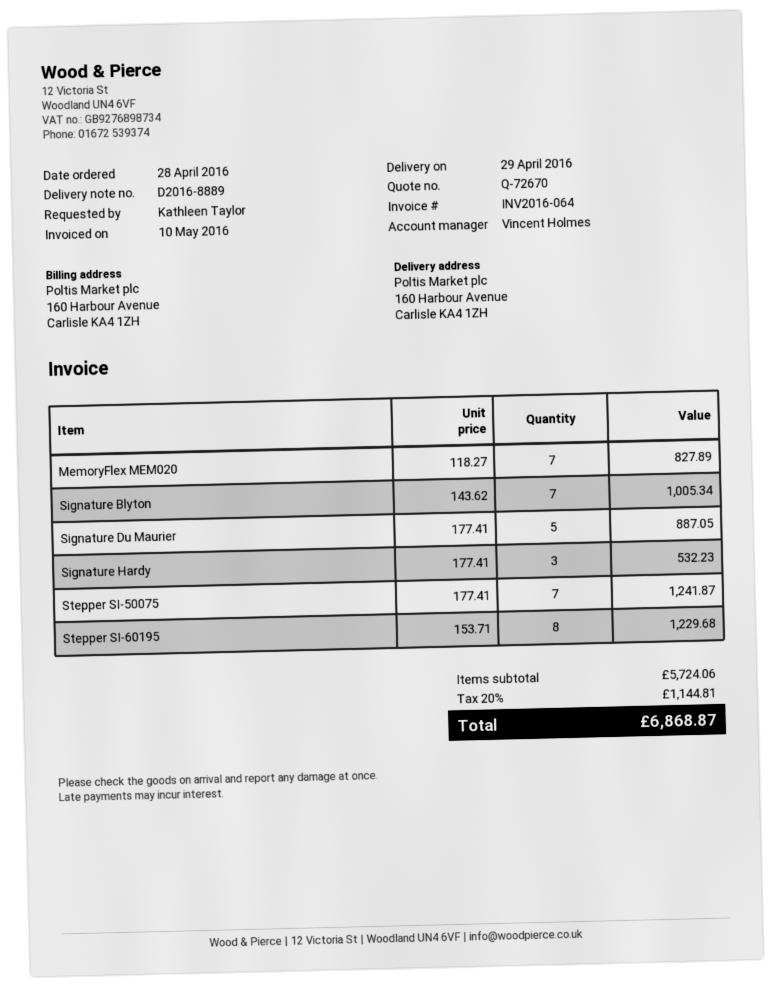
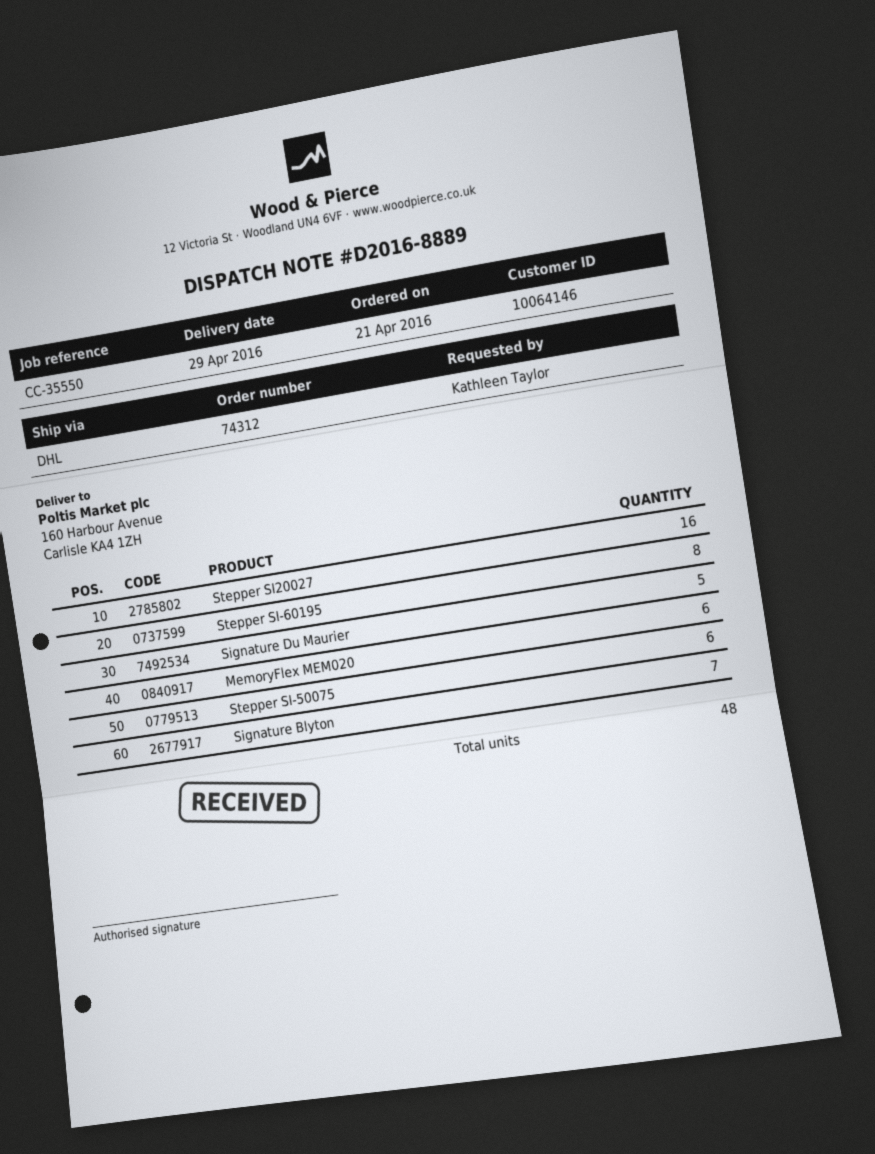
order date: 2016-04-28 -> 2016-04-21
MemoryFlex MEM020: 7 -> 6
Signature Hardy: 3 -> none
Stepper SI-50075: 7 -> 6
Stepper SI20027: none -> 16

